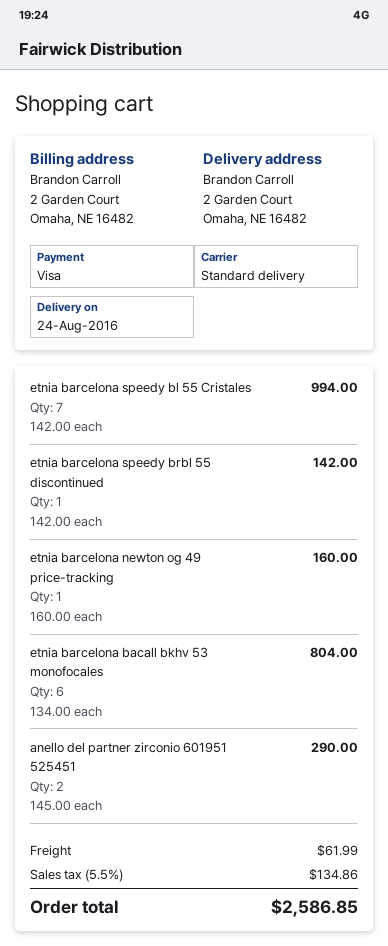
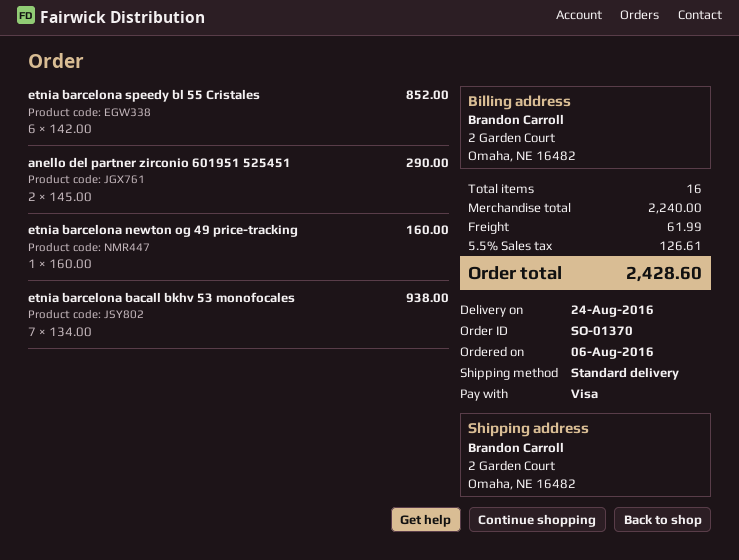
etnia barcelona speedy bl 55 Cristales: 7 x 142.00 = 994.00 -> 6 x 142.00 = 852.00
etnia barcelona speedy brbl 55 discontinued: 1 x 142.00 = 142.00 -> none
etnia barcelona bacall bkhv 53 monofocales: 6 x 134.00 = 804.00 -> 7 x 134.00 = 938.00
tax: 5.5% = 134.86 -> 5.5% = 126.61
total: 2586.85 -> 2428.60

